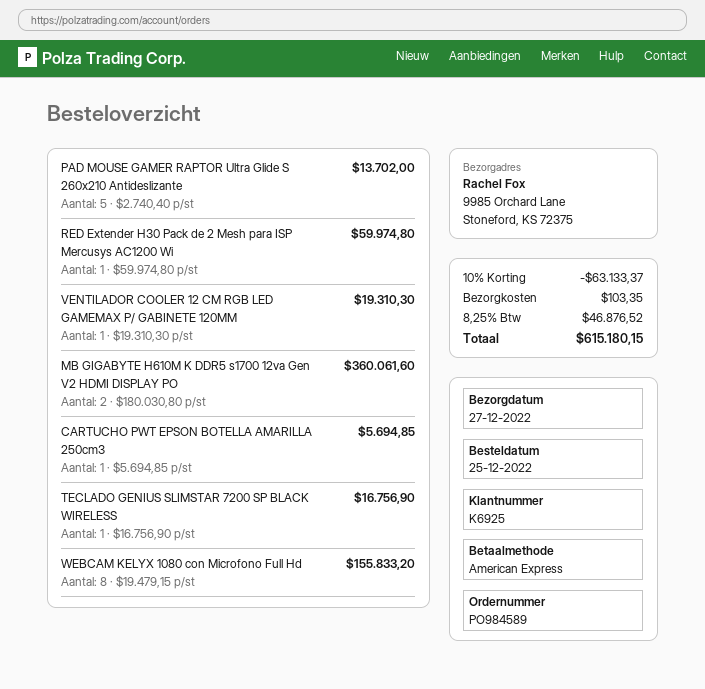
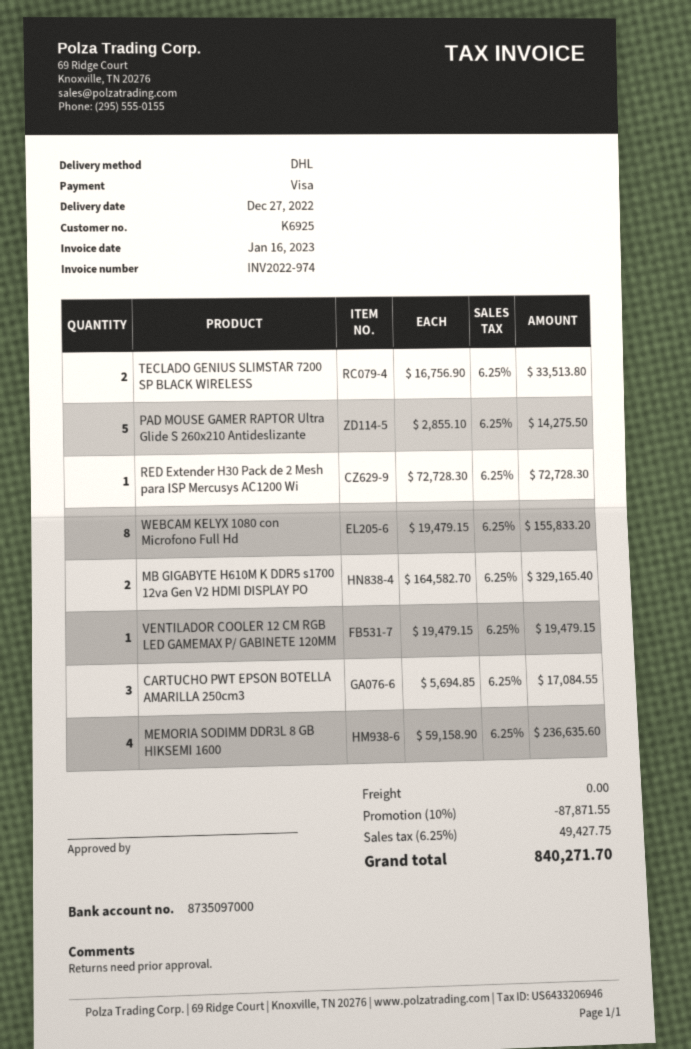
payment method: American Express -> Visa
PAD MOUSE GAMER RAPTOR Ultra Glide S 260x210 Antideslizante: 5 x 2740.40 = 13702.00 -> 5 x 2855.10 = 14275.50
RED Extender H30 Pack de 2 Mesh para ISP Mercusys AC1200 Wi: 1 x 59974.80 = 59974.80 -> 1 x 72728.30 = 72728.30
VENTILADOR COOLER 12 CM RGB LED GAMEMAX P/ GABINETE 120MM: 1 x 19310.30 = 19310.30 -> 1 x 19479.15 = 19479.15
MB GIGABYTE H610M K DDR5 s1700 12va Gen V2 HDMI DISPLAY PO: 2 x 180030.80 = 360061.60 -> 2 x 164582.70 = 329165.40
CARTUCHO PWT EPSON BOTELLA AMARILLA 250cm3: 1 x 5694.85 = 5694.85 -> 3 x 5694.85 = 17084.55
TECLADO GENIUS SLIMSTAR 7200 SP BLACK WIRELESS: 1 x 16756.90 = 16756.90 -> 2 x 16756.90 = 33513.80
MEMORIA SODIMM DDR3L 8 GB HIKSEMI 1600: none -> 4 x 59158.90 = 236635.60
discount: 10% = 63133.37 -> 10% = 87871.55
shipping: 103.35 -> 0.00
tax: 8.25% = 46876.52 -> 6.25% = 49427.75
total: 615180.15 -> 840271.70

